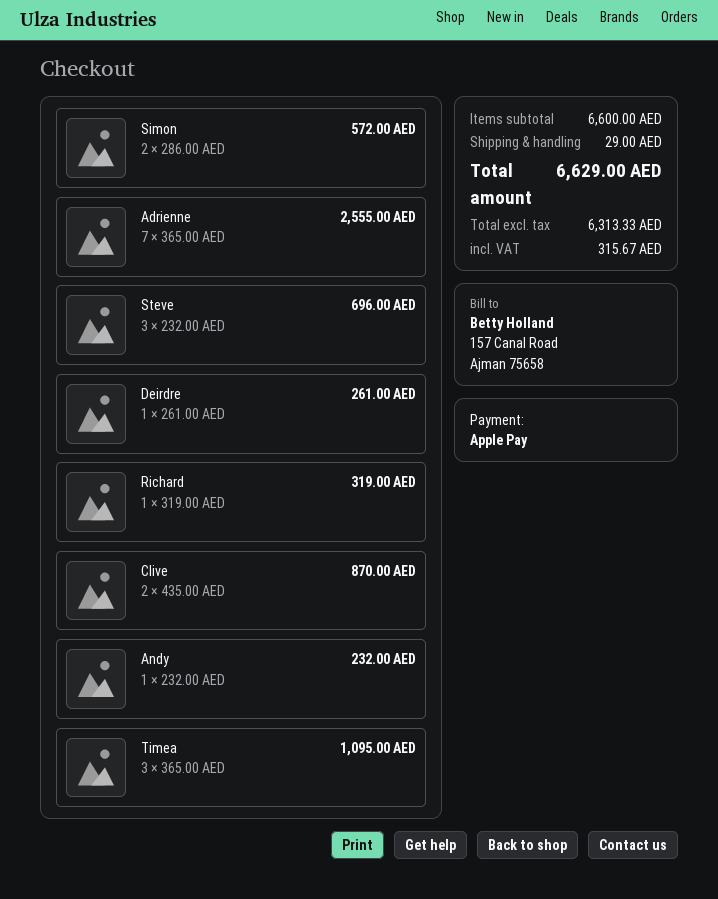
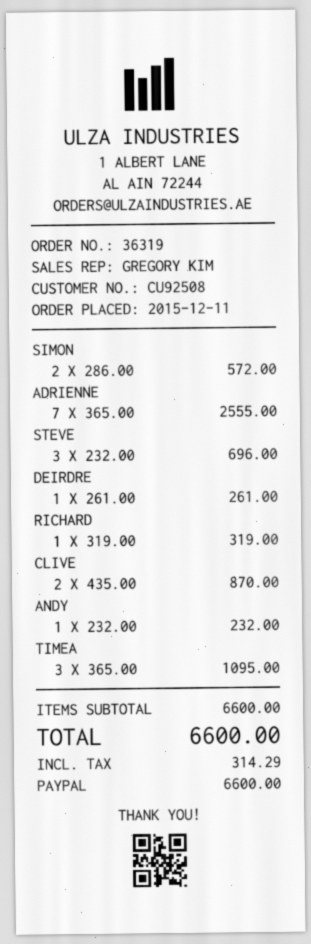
payment method: Apple Pay -> PayPal
shipping: 29.00 -> none
tax: 315.67 -> 314.29
total: 6629.00 -> 6600.00

